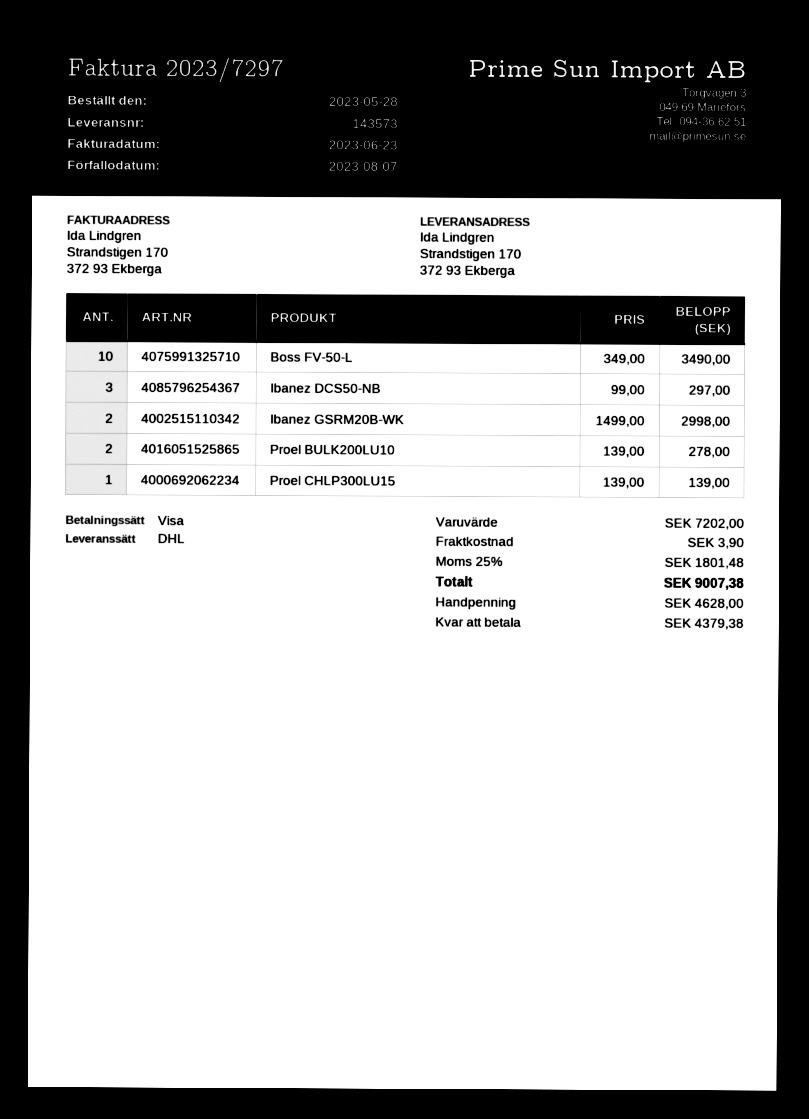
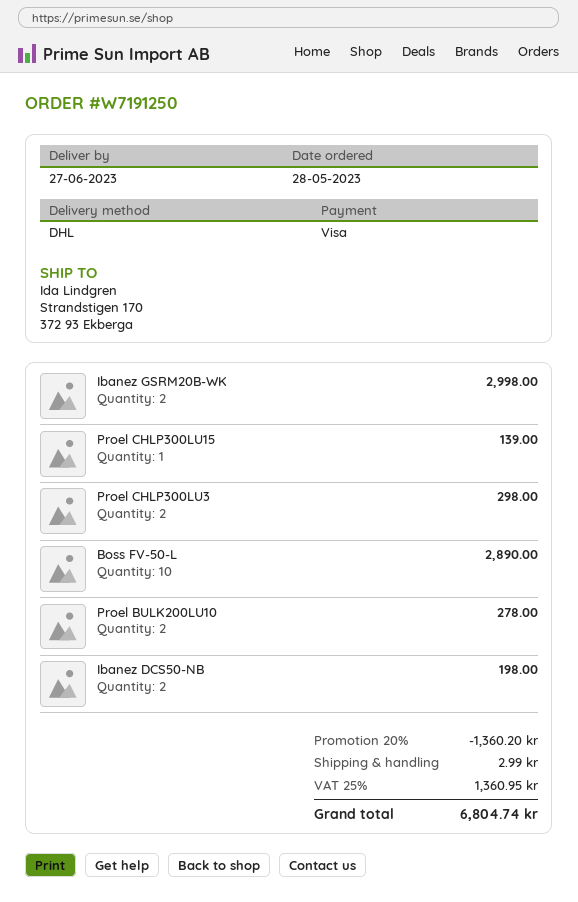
Boss FV-50-L: 10 for 3490.00 -> 10 for 2890.00
Ibanez DCS50-NB: 3 for 297.00 -> 2 for 198.00
Proel CHLP300LU3: none -> 2 for 298.00
discount: none -> 20% = 1360.20
shipping: 3.90 -> 2.99
tax: 25% = 1801.48 -> 25% = 1360.95
total: 9007.38 -> 6804.74

